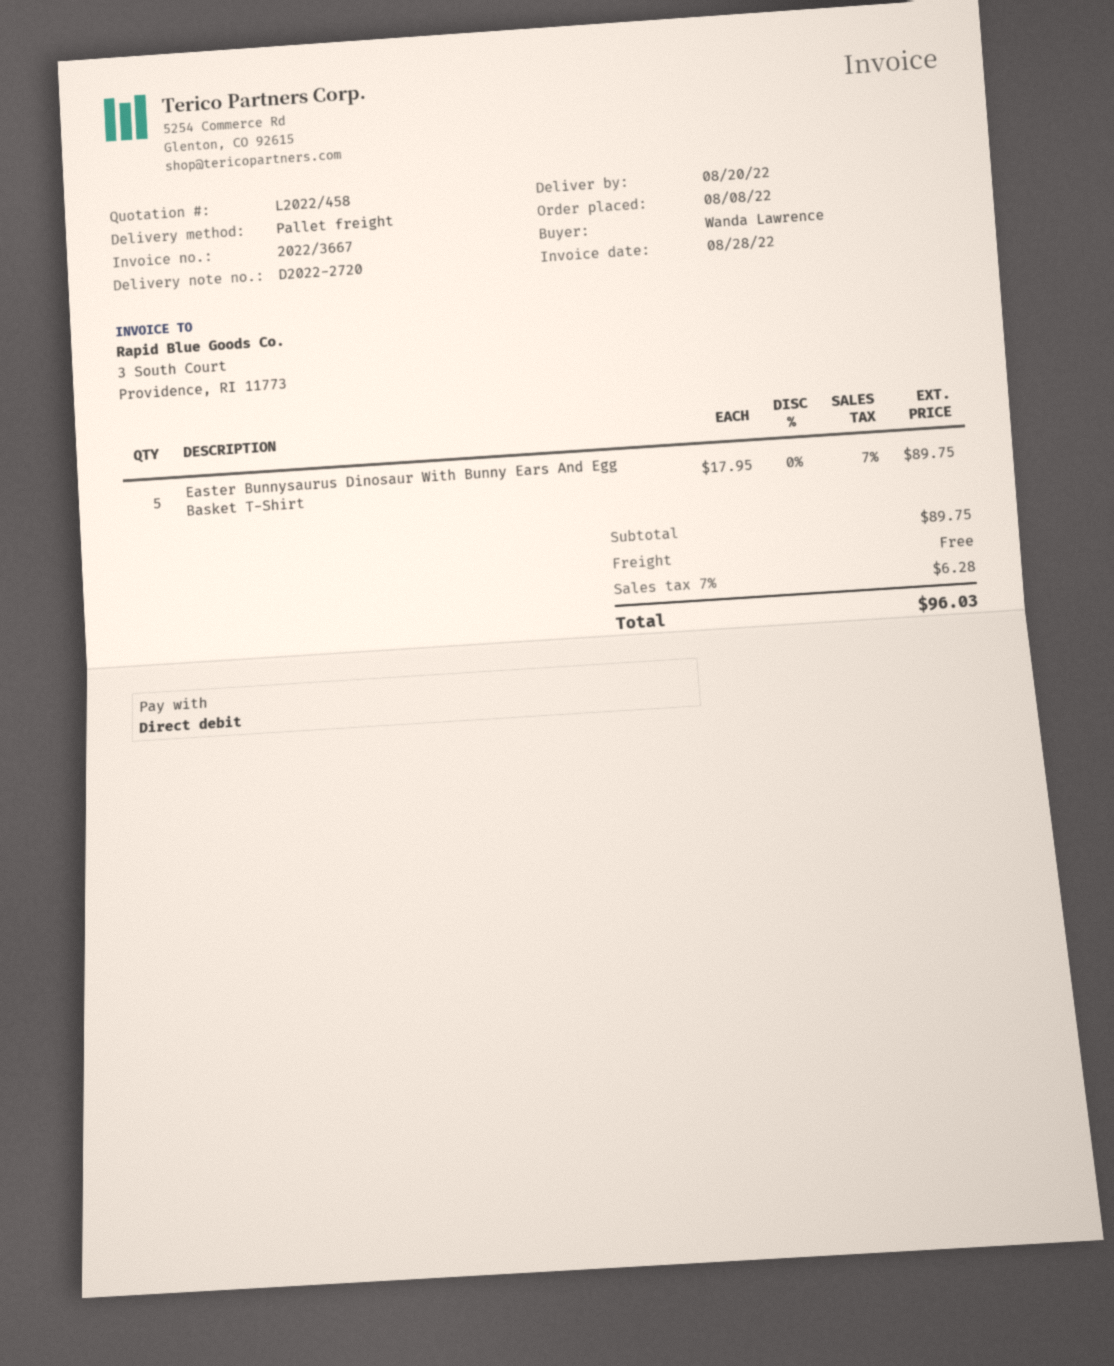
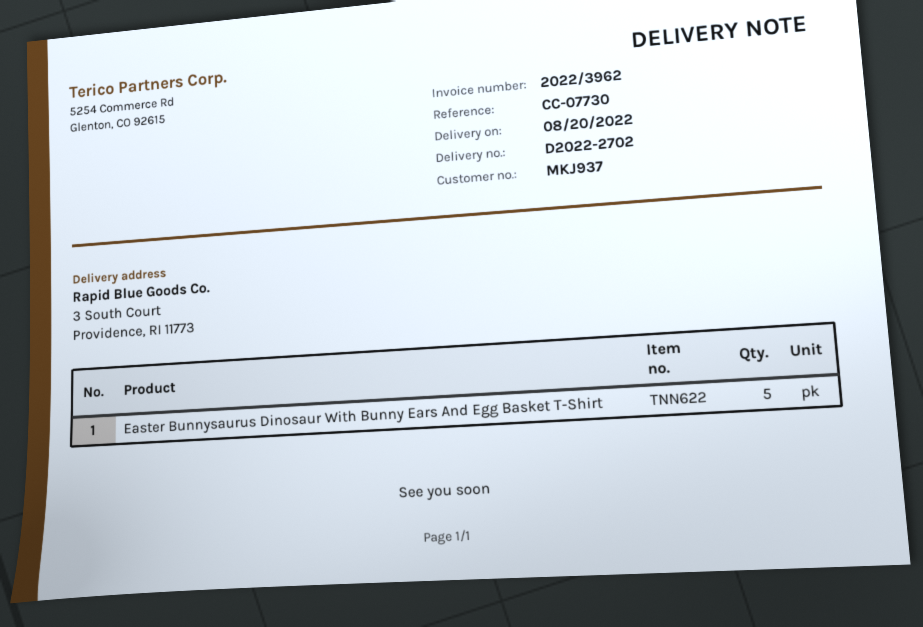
delivery note number: D2022-2720 -> D2022-2702
invoice number: 2022/3667 -> 2022/3962

